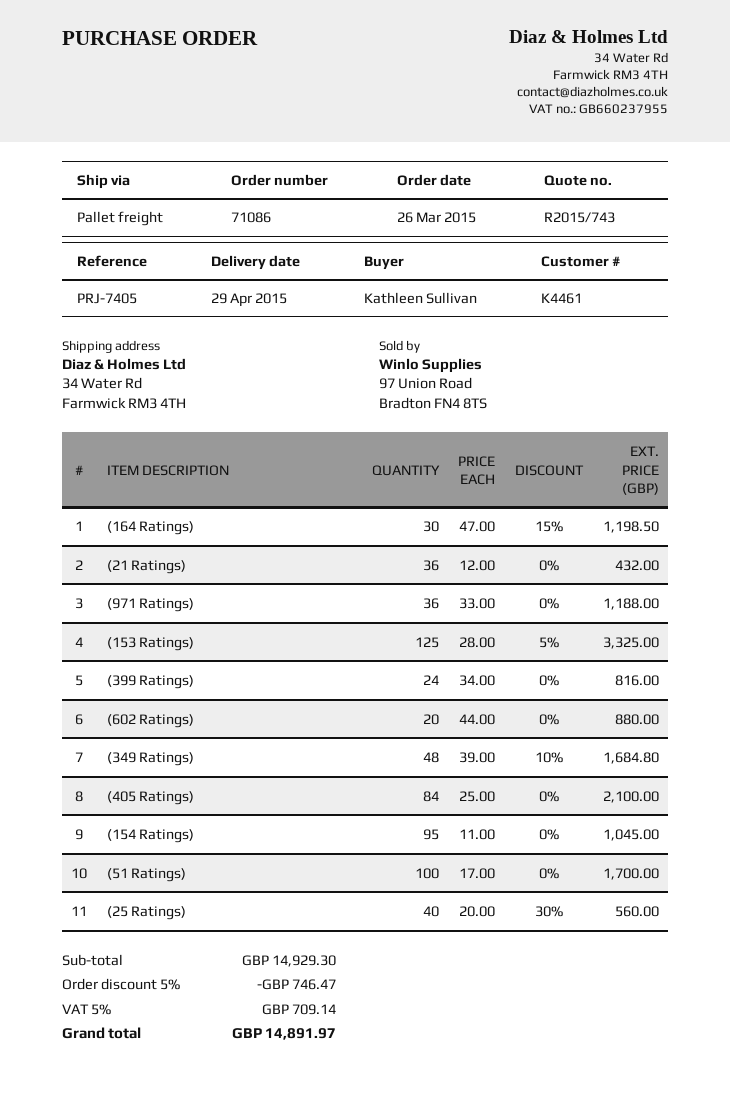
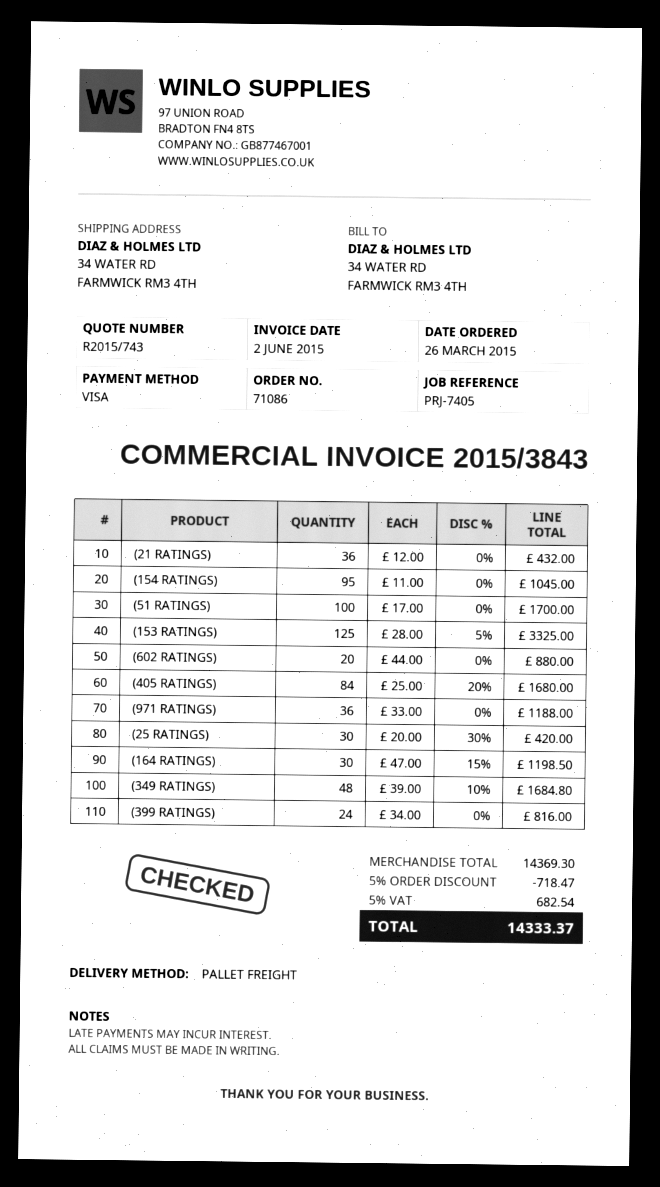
(405 Ratings): 84 x 25.00 = 2100.00 -> 84 x 25.00 - 20% = 1680.00
(25 Ratings): 40 x 20.00 - 30% = 560.00 -> 30 x 20.00 - 30% = 420.00
subtotal: 14929.30 -> 14369.30
discount: 5% = 746.47 -> 5% = 718.47
tax: 5% = 709.14 -> 5% = 682.54
total: 14891.97 -> 14333.37

